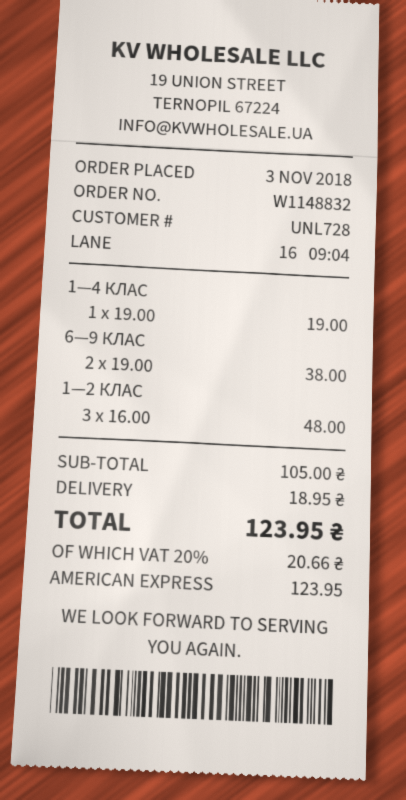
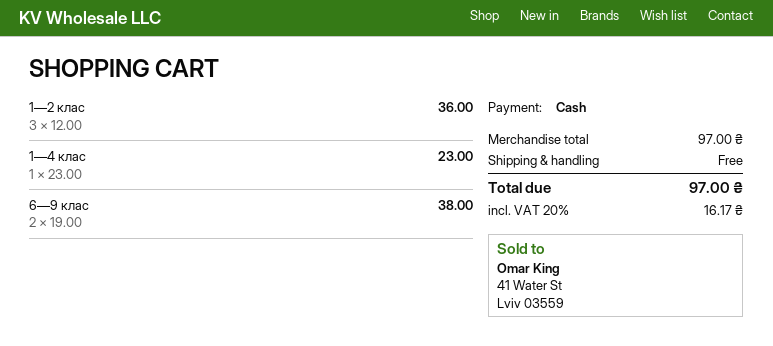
payment method: American Express -> cash
1—4 КЛАС: 1 x 19.00 = 19.00 -> 1 x 23.00 = 23.00
1—2 КЛАС: 3 x 16.00 = 48.00 -> 3 x 12.00 = 36.00
subtotal: 105.00 -> 97.00
shipping: 18.95 -> 0.00
tax: 20% = 20.66 -> 20% = 16.17
total: 123.95 -> 97.00

